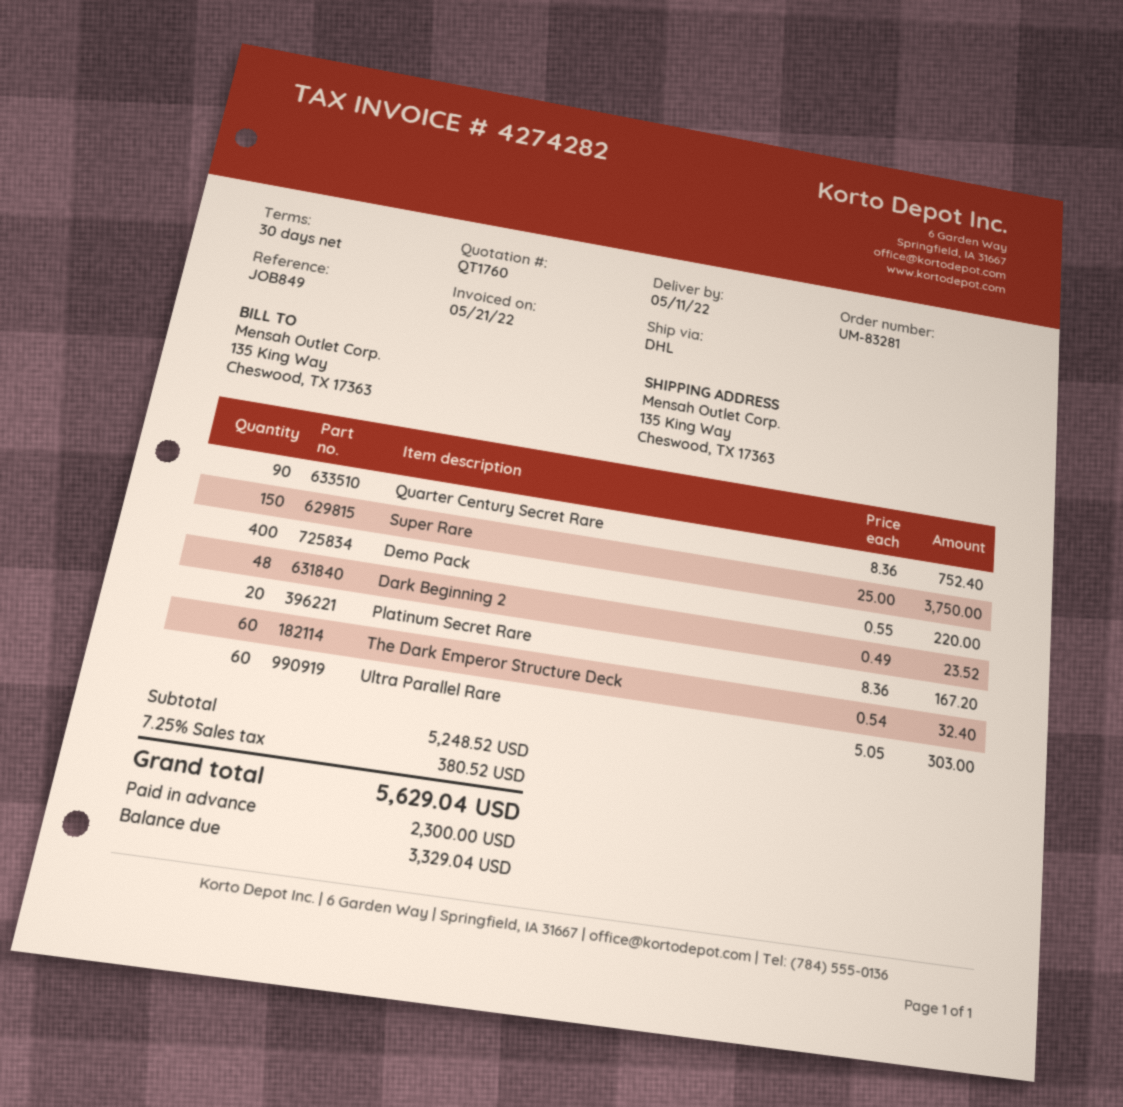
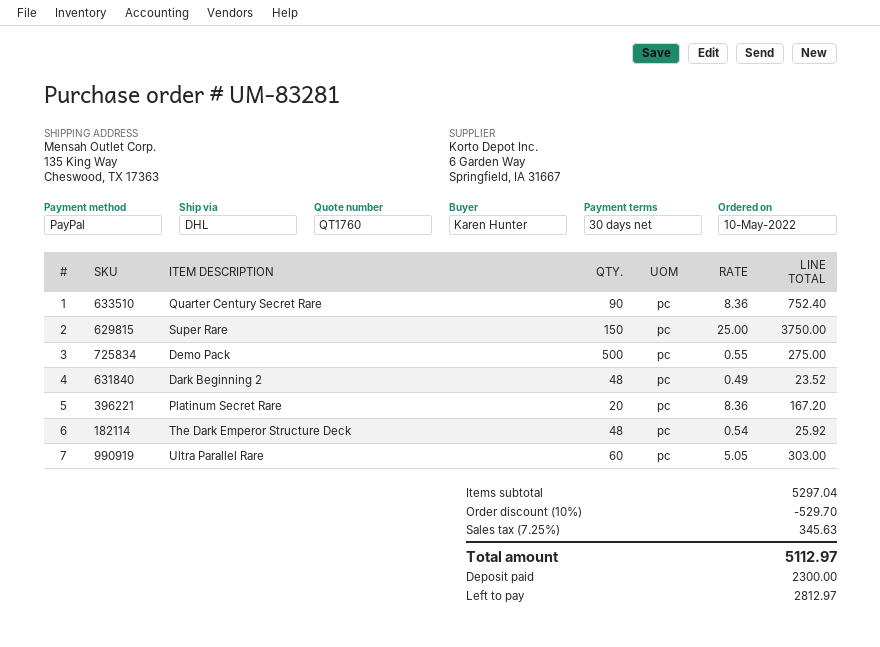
Demo Pack: 400 x 0.55 = 220.00 -> 500 x 0.55 = 275.00
The Dark Emperor Structure Deck: 60 x 0.54 = 32.40 -> 48 x 0.54 = 25.92
subtotal: 5248.52 -> 5297.04
discount: none -> 10% = 529.70
tax: 7.25% = 380.52 -> 7.25% = 345.63
total: 5629.04 -> 5112.97
balance: 3329.04 -> 2812.97

